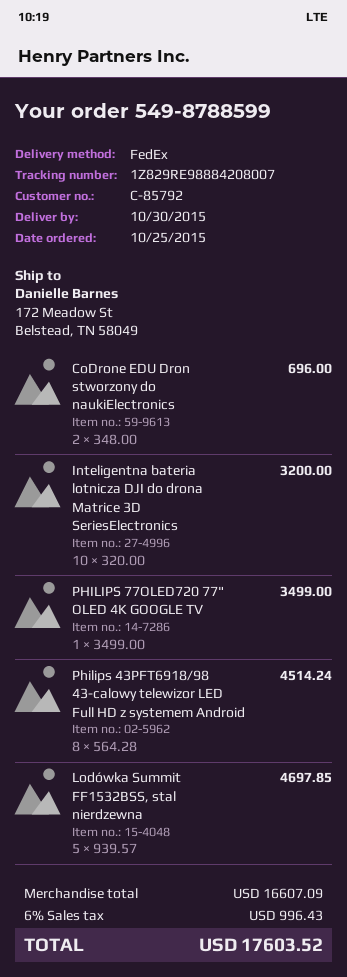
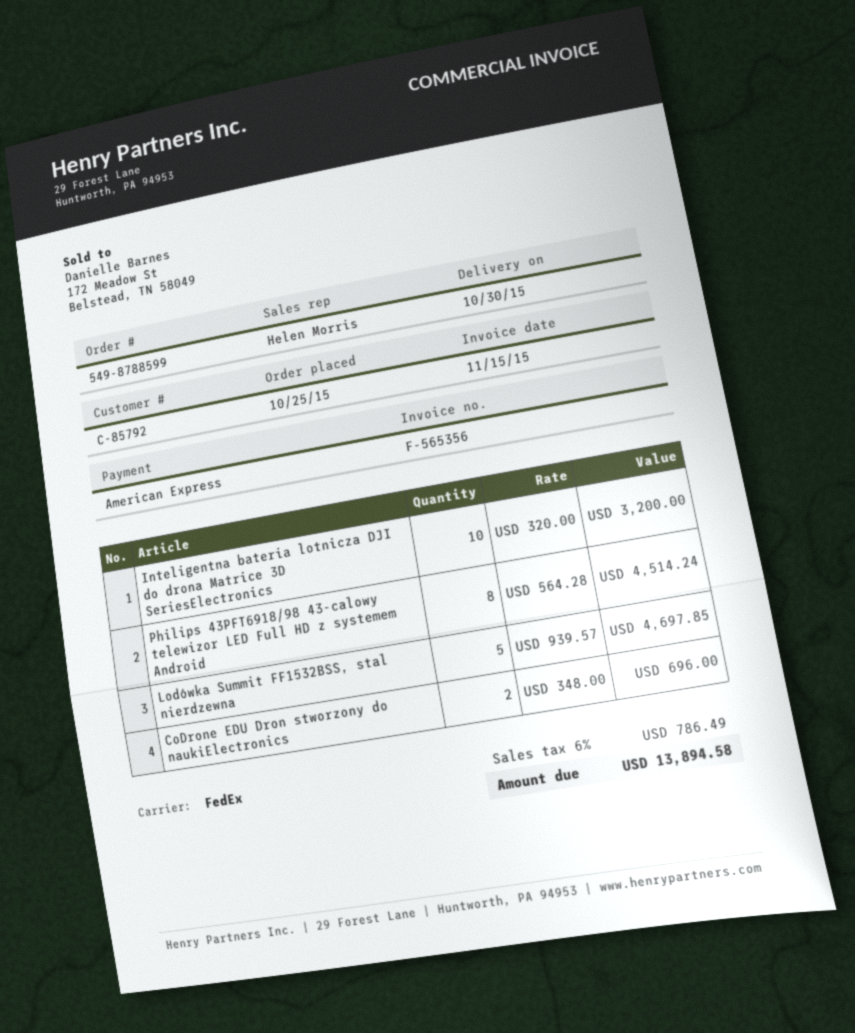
PHILIPS 77OLED720 77" OLED 4K GOOGLE TV: 1 x 3499.00 = 3499.00 -> none
tax: 6% = 996.43 -> 6% = 786.49
total: 17603.52 -> 13894.58

